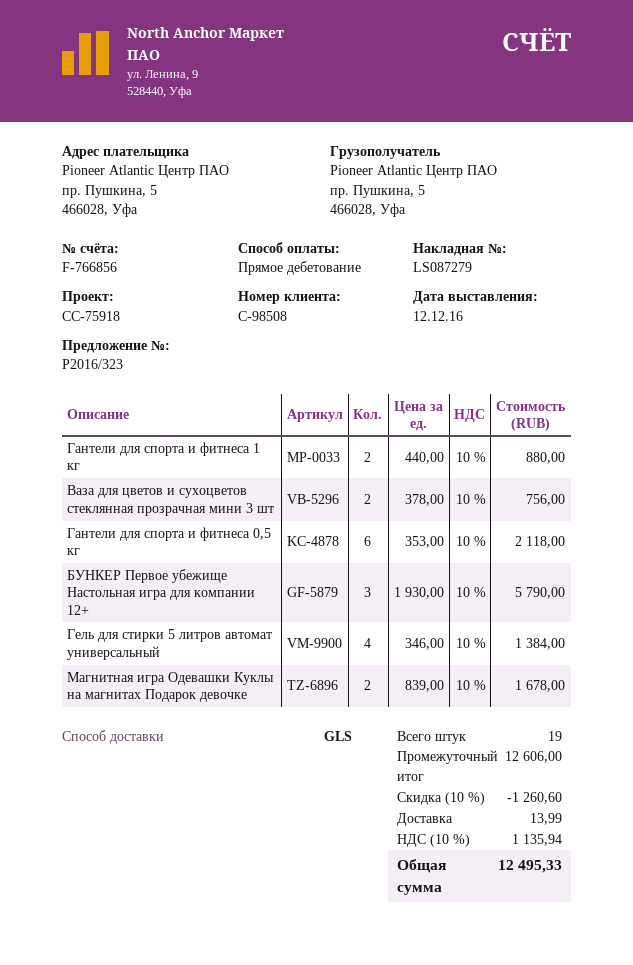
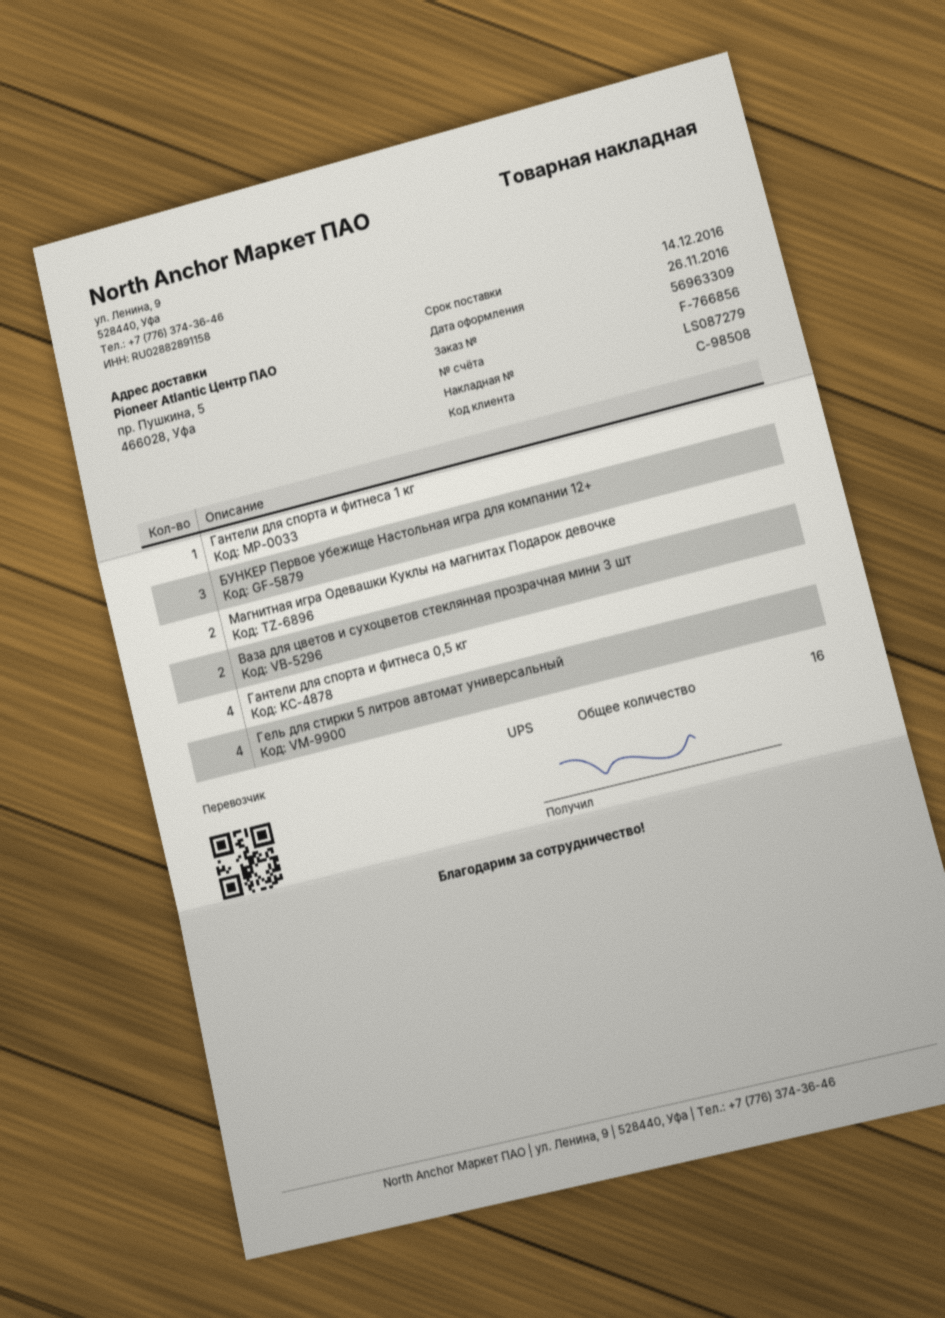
shipping method: GLS -> UPS
Гантели для спорта и фитнеса 1 кг: 2 -> 1
Гантели для спорта и фитнеса 0,5 кг: 6 -> 4
total quantity: 19 -> 16

